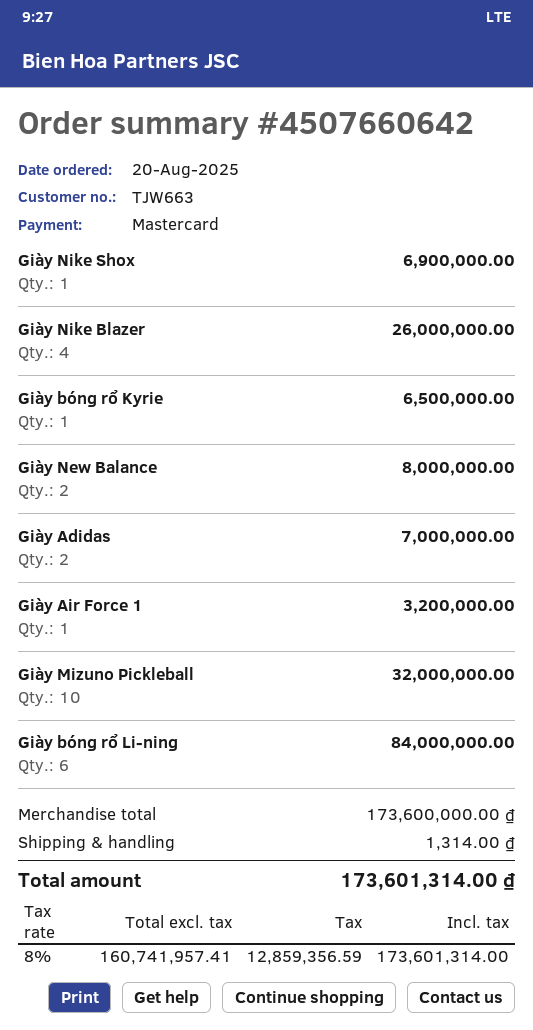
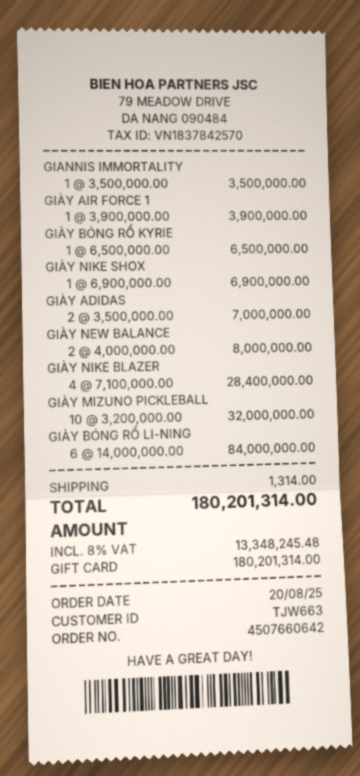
payment method: Mastercard -> gift card
Giày Nike Blazer: 4 for 26000000.00 -> 4 for 28400000.00
Giày Air Force 1: 1 for 3200000.00 -> 1 for 3900000.00
GIANNIS IMMORTALITY: none -> 1 for 3500000.00
tax: 8% = 12859356.59 -> 8% = 13348245.48
total: 173601314.00 -> 180201314.00

